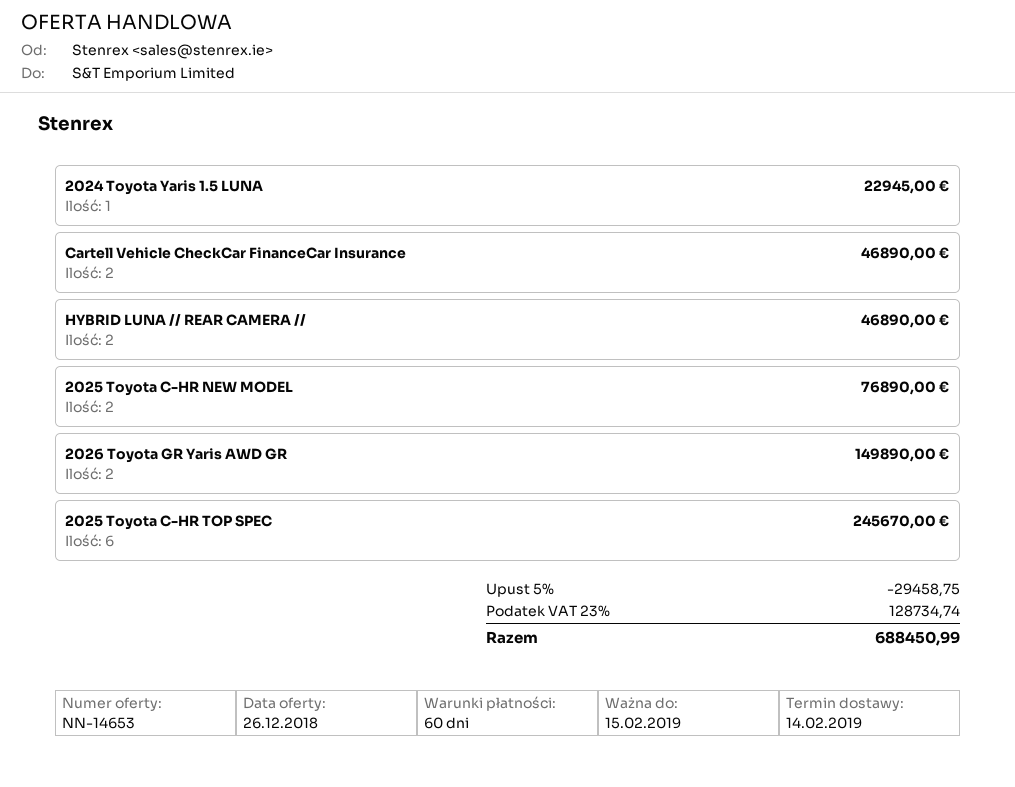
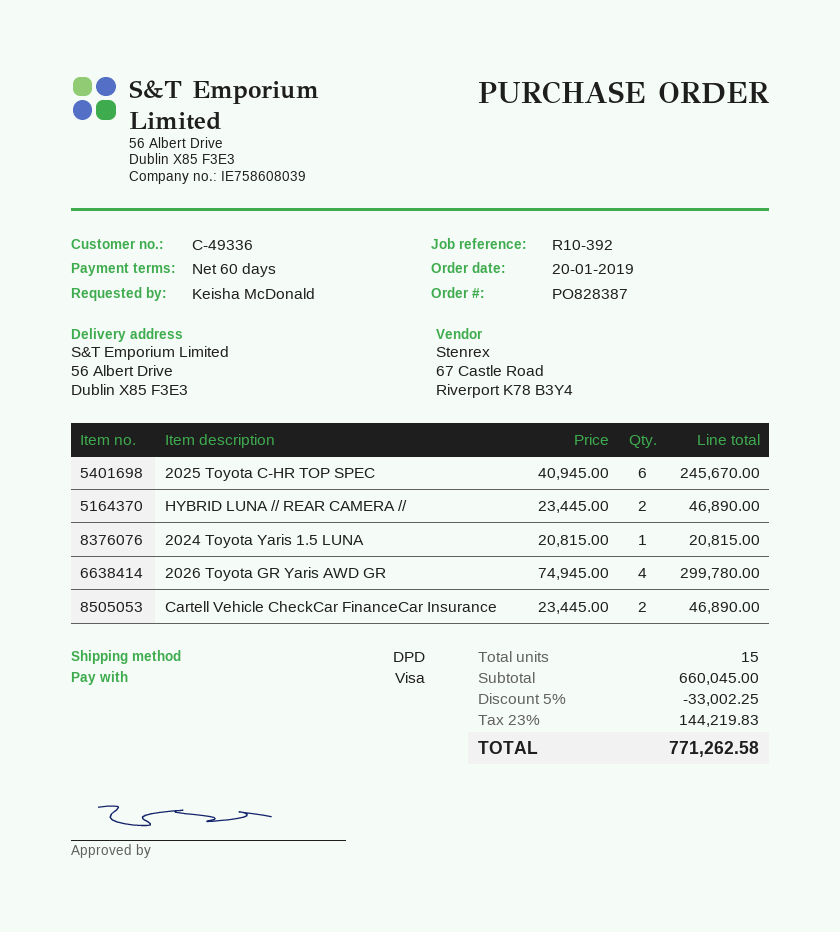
2024 Toyota Yaris 1.5 LUNA: 1 for 22945.00 -> 1 for 20815.00
2025 Toyota C-HR NEW MODEL: 2 for 76890.00 -> none
2026 Toyota GR Yaris AWD GR: 2 for 149890.00 -> 4 for 299780.00
discount: 5% = 29458.75 -> 5% = 33002.25
tax: 23% = 128734.74 -> 23% = 144219.83
total: 688450.99 -> 771262.58

